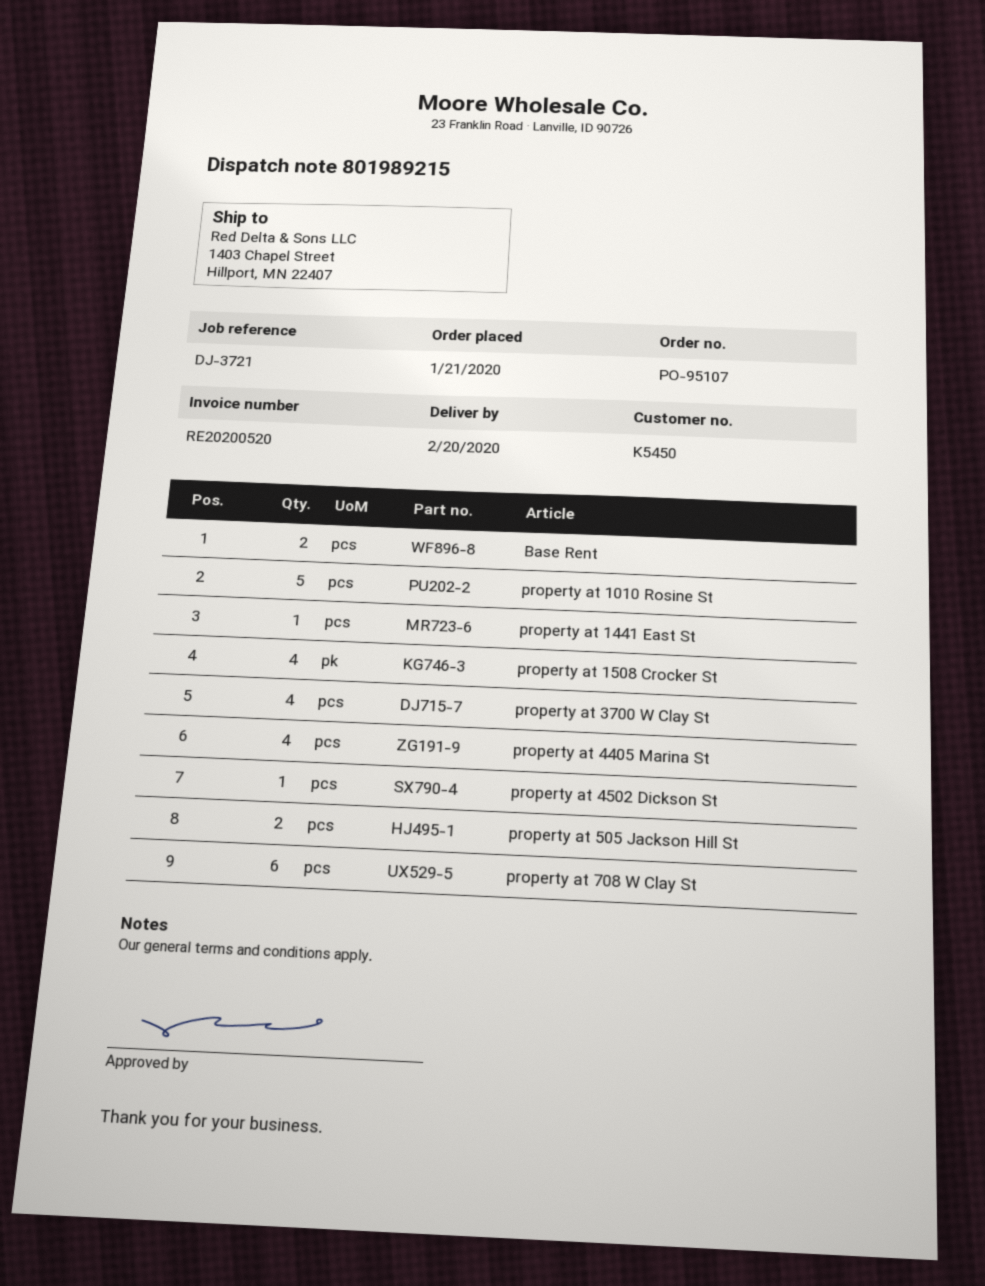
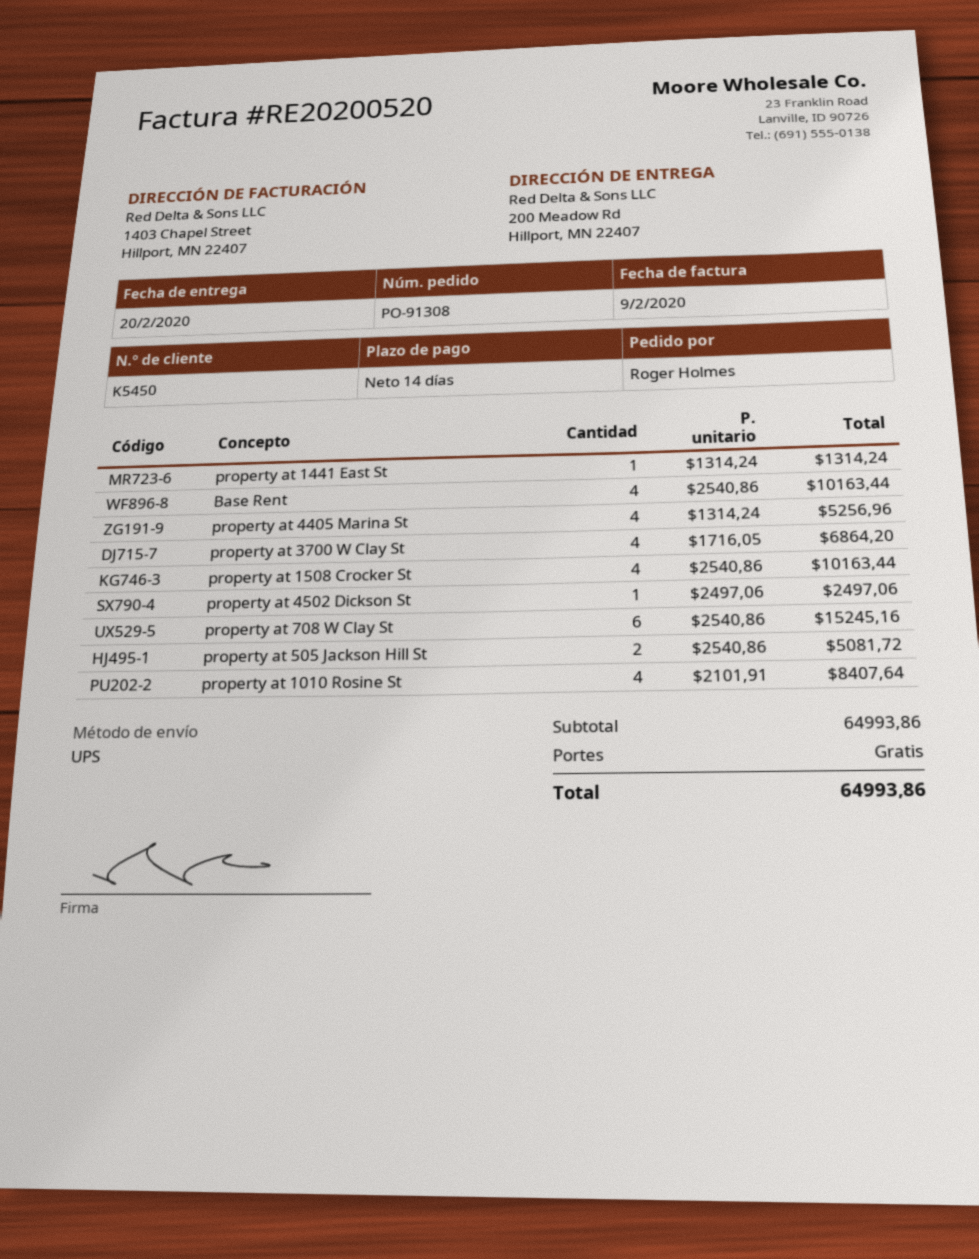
order number: PO-95107 -> PO-91308
ship to: 1403 Chapel Street, Hillport, MN 22407 -> 200 Meadow Rd, Hillport, MN 22407
Base Rent: 2 -> 4
property at 1010 Rosine St: 5 -> 4

